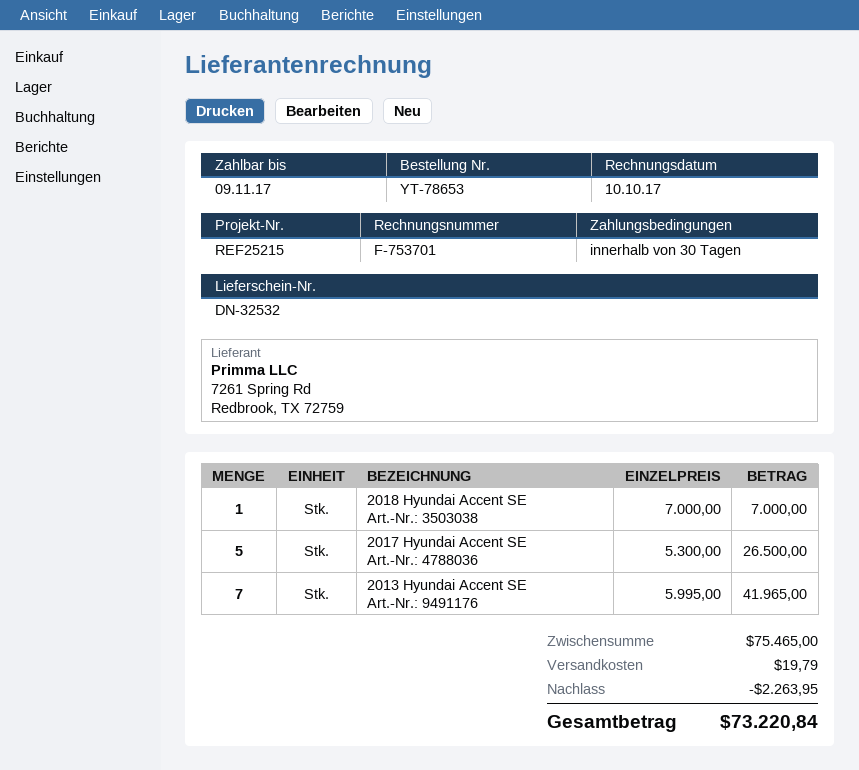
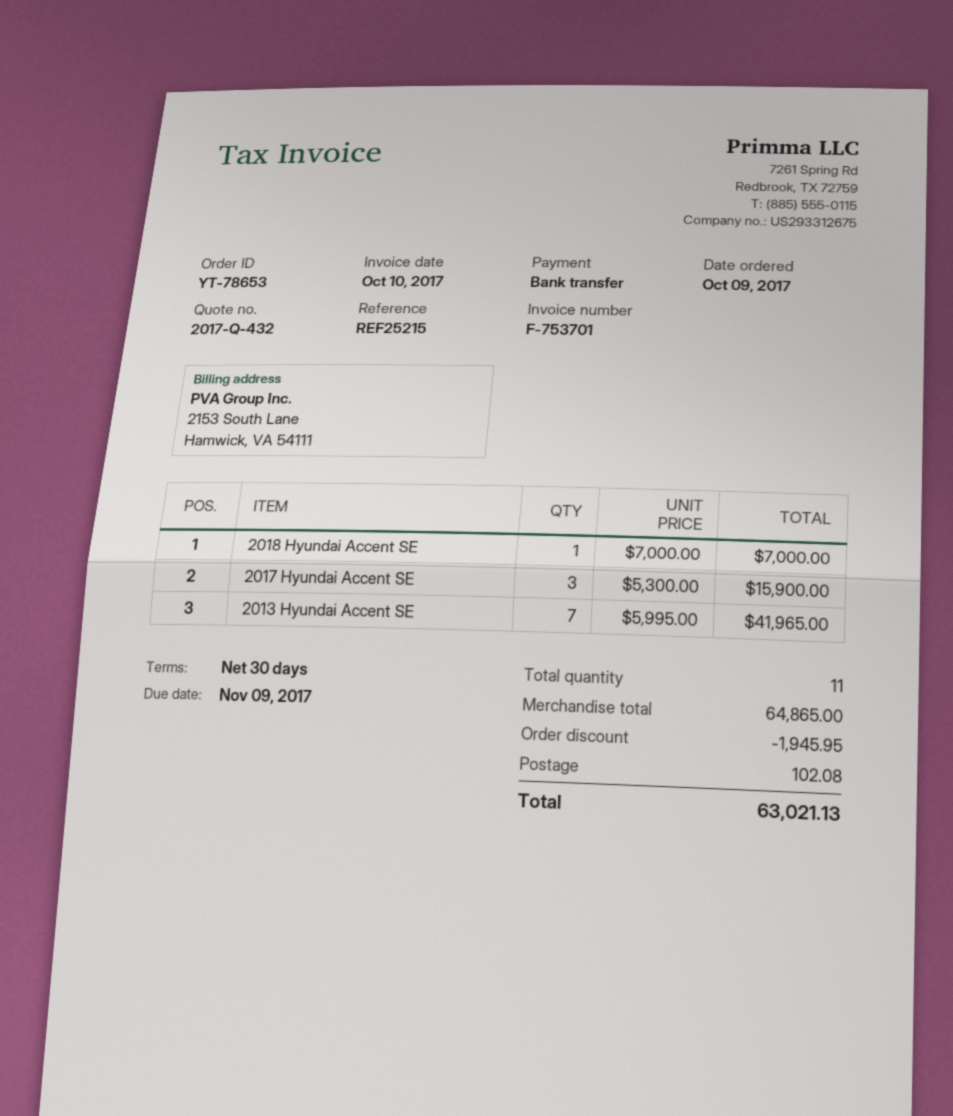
2017 Hyundai Accent SE: 5 x 5300.00 = 26500.00 -> 3 x 5300.00 = 15900.00
subtotal: 75465.00 -> 64865.00
discount: 2263.95 -> 1945.95
shipping: 19.79 -> 102.08
total: 73220.84 -> 63021.13

